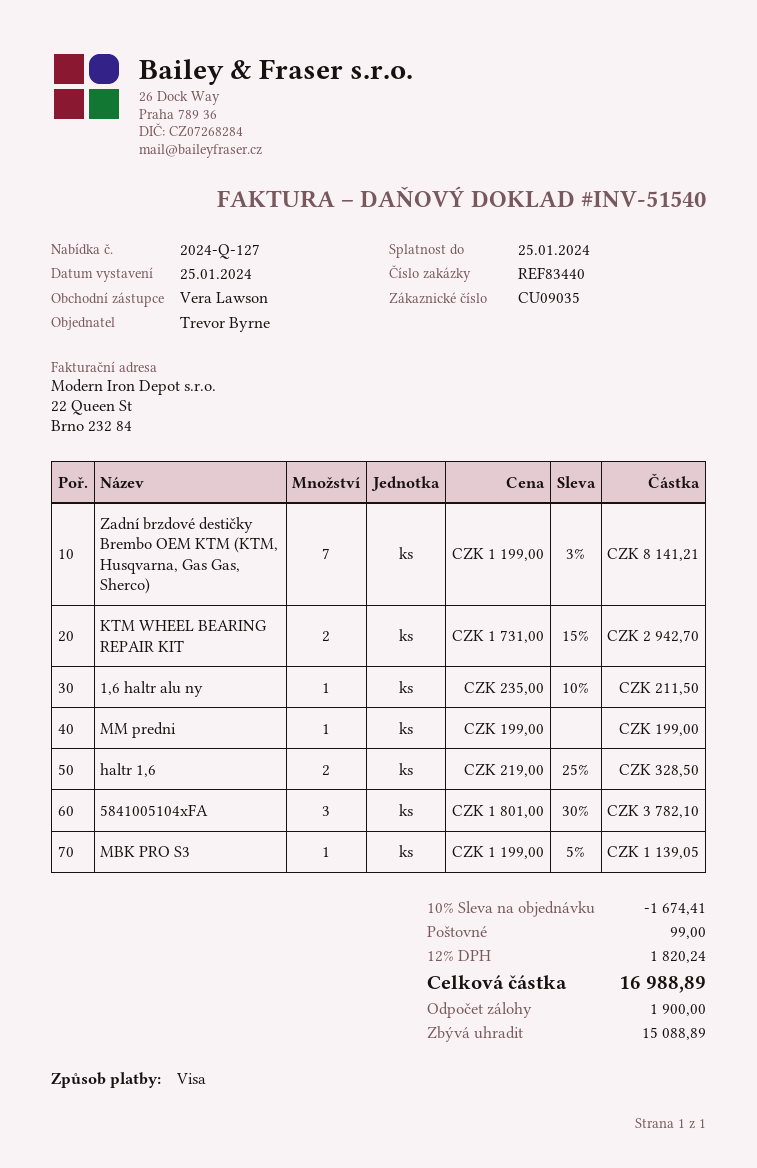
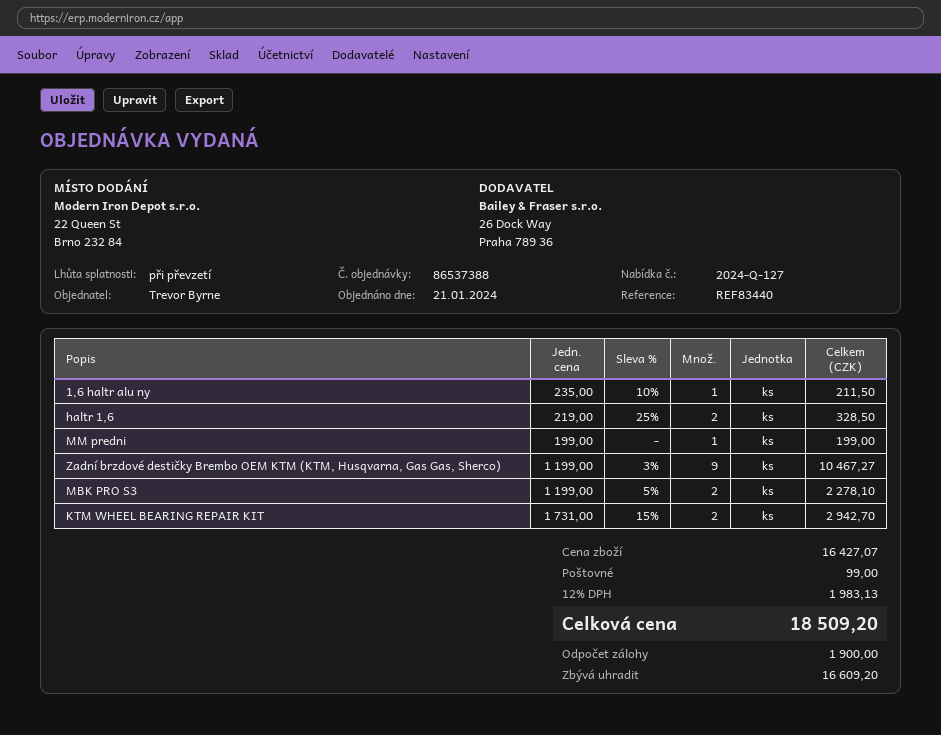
Zadní brzdové destičky Brembo OEM KTM (KTM, Husqvarna, Gas Gas, Sherco): 7 x 1199.00 - 3% = 8141.21 -> 9 x 1199.00 - 3% = 10467.27
5841005104xFA: 3 x 1801.00 - 30% = 3782.10 -> none
MBK PRO S3: 1 x 1199.00 - 5% = 1139.05 -> 2 x 1199.00 - 5% = 2278.10
discount: 10% = 1674.41 -> none
tax: 12% = 1820.24 -> 12% = 1983.13
total: 16988.89 -> 18509.20
balance: 15088.89 -> 16609.20

